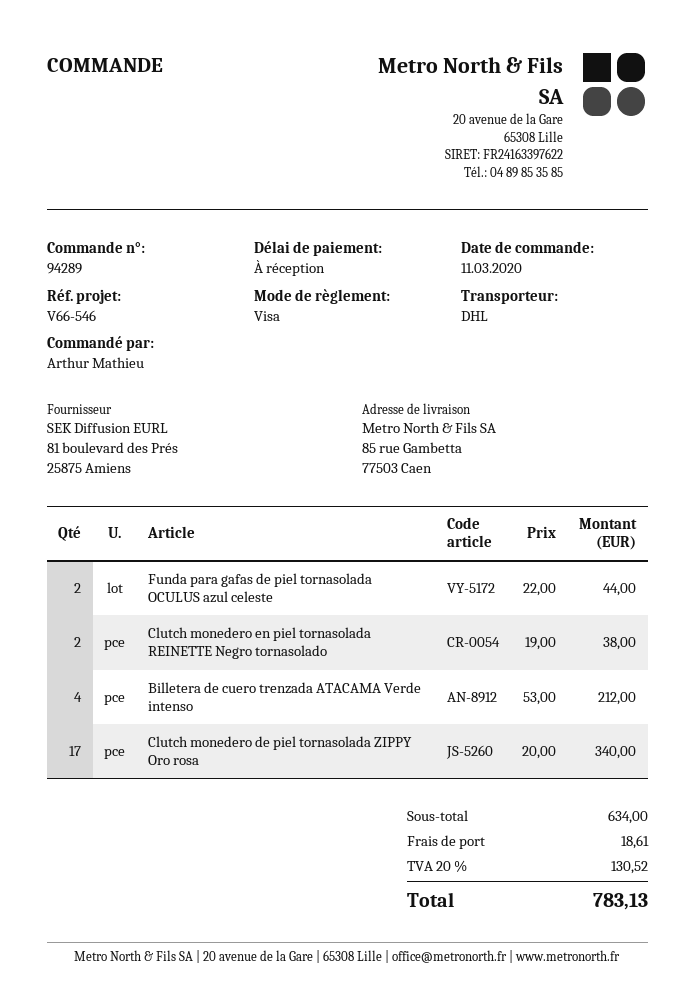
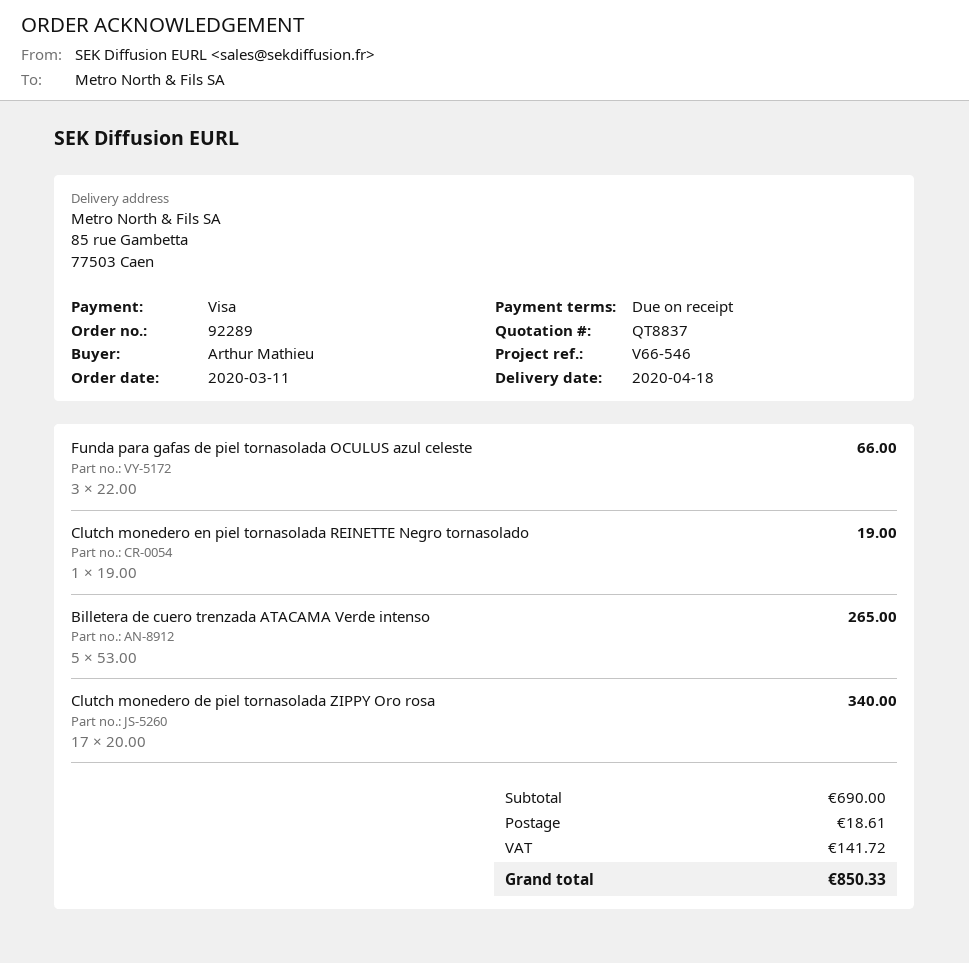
order number: 94289 -> 92289
Funda para gafas de piel tornasolada OCULUS azul celeste: 2 x 22.00 = 44.00 -> 3 x 22.00 = 66.00
Clutch monedero en piel tornasolada REINETTE Negro tornasolado: 2 x 19.00 = 38.00 -> 1 x 19.00 = 19.00
Billetera de cuero trenzada ATACAMA Verde intenso: 4 x 53.00 = 212.00 -> 5 x 53.00 = 265.00
subtotal: 634.00 -> 690.00
tax: 130.52 -> 141.72
total: 783.13 -> 850.33

